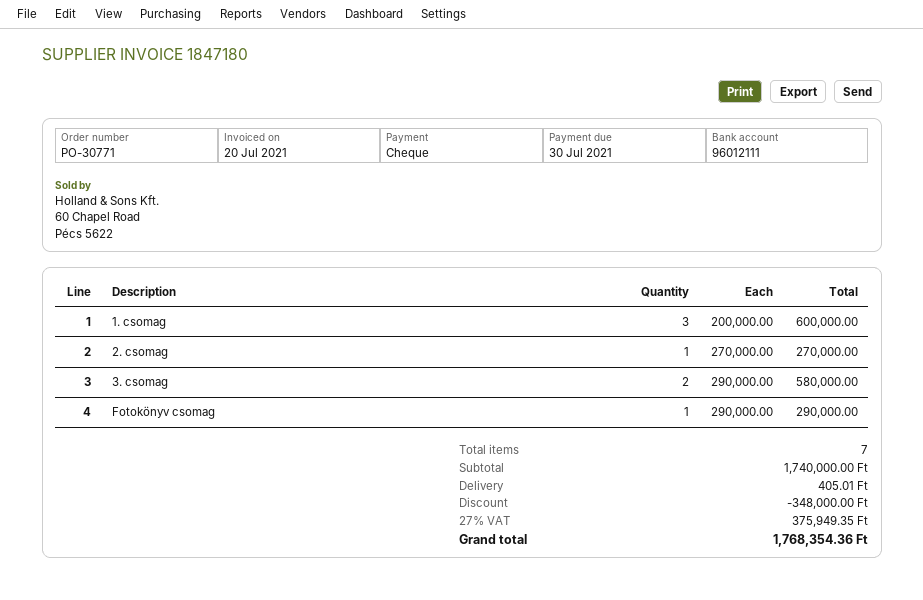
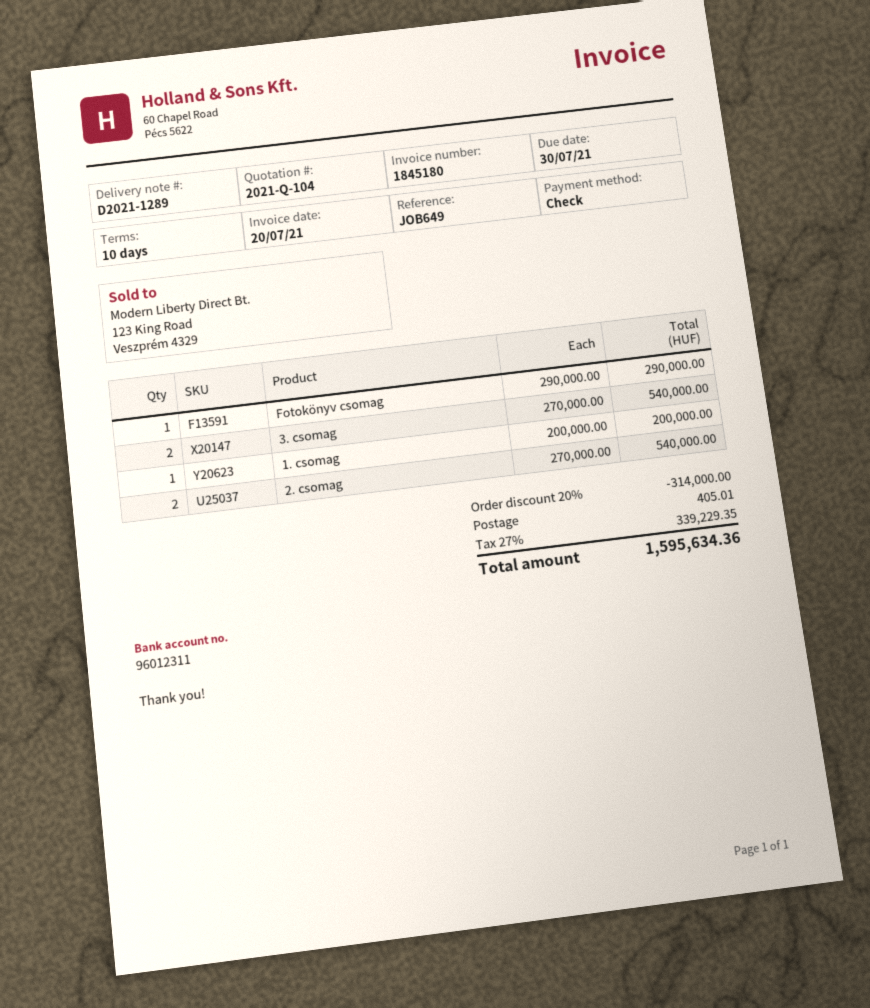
invoice number: 1847180 -> 1845180
bank account: 96012111 -> 96012311
1. csomag: 3 x 200000.00 = 600000.00 -> 1 x 200000.00 = 200000.00
2. csomag: 1 x 270000.00 = 270000.00 -> 2 x 270000.00 = 540000.00
3. csomag: 2 x 290000.00 = 580000.00 -> 2 x 270000.00 = 540000.00
discount: 348000.00 -> 314000.00
tax: 27% = 375949.35 -> 27% = 339229.35
total: 1768354.36 -> 1595634.36

